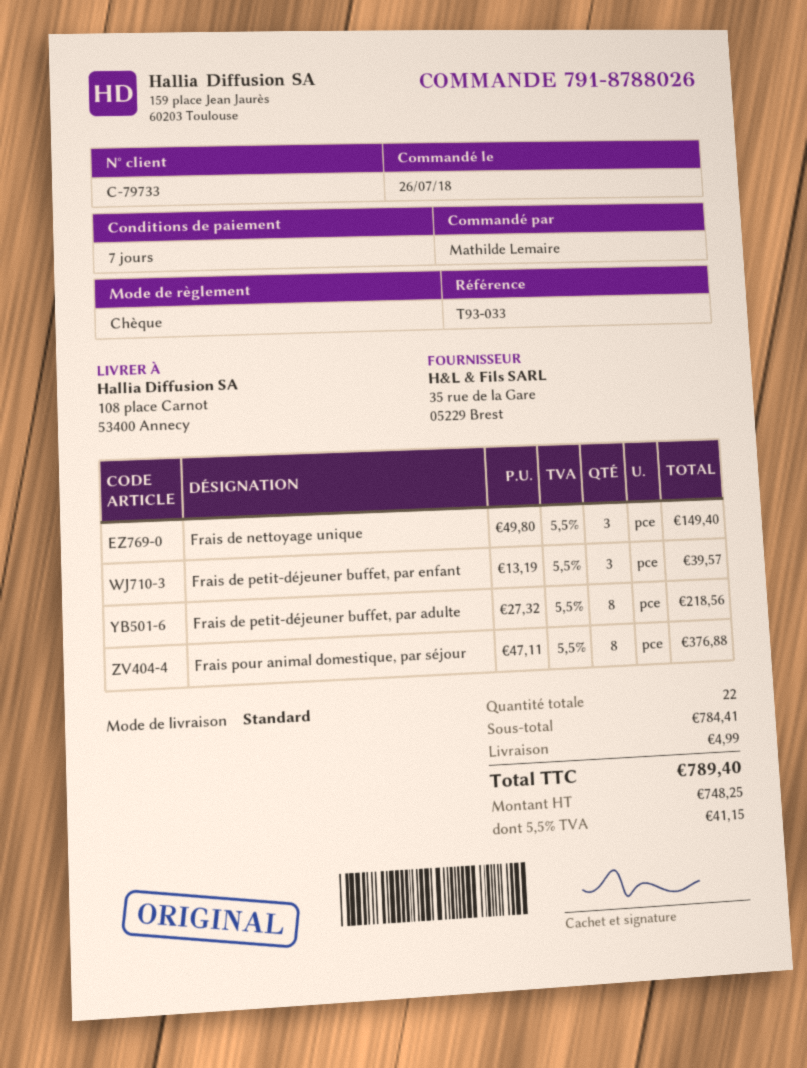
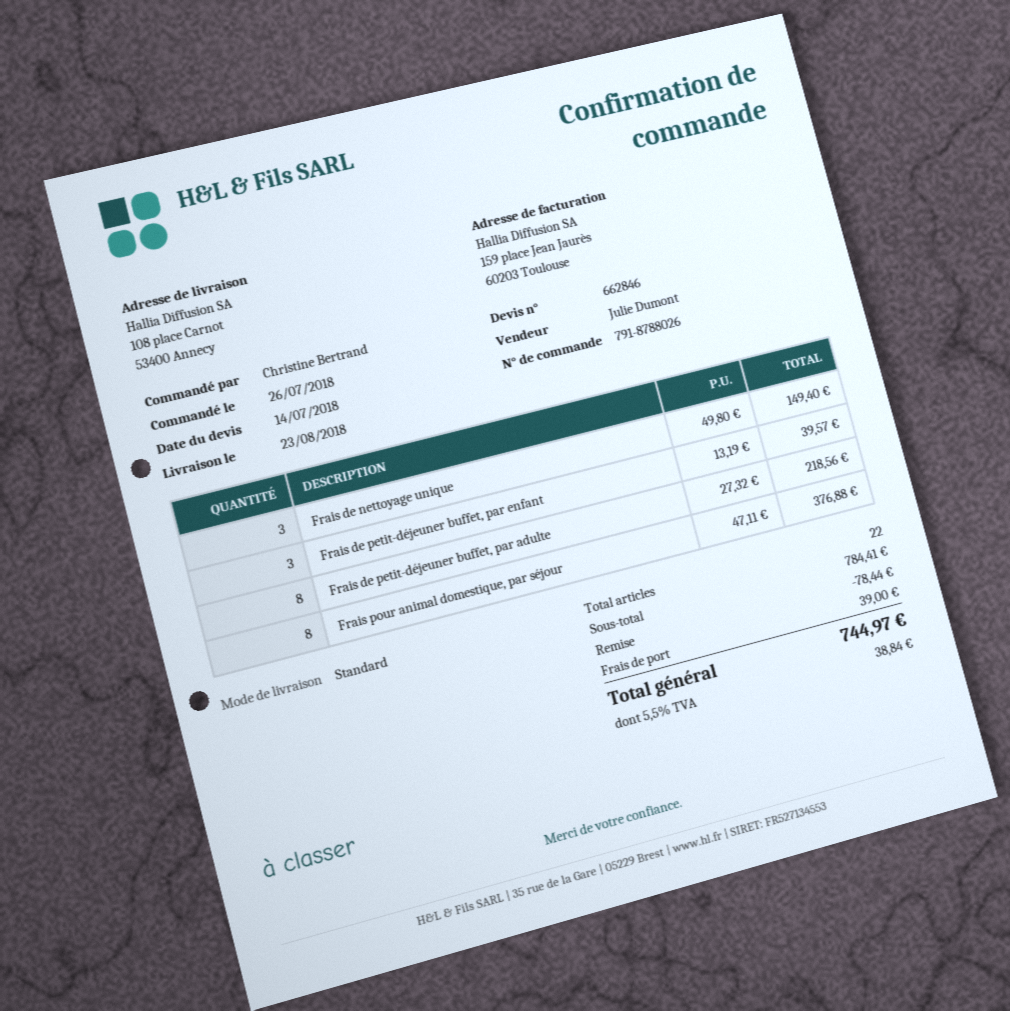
ordered by: Mathilde Lemaire -> Christine Bertrand
discount: none -> 78.44
shipping: 4.99 -> 39.00
tax: 5.5% = 41.15 -> 5.5% = 38.84
total: 789.40 -> 744.97

